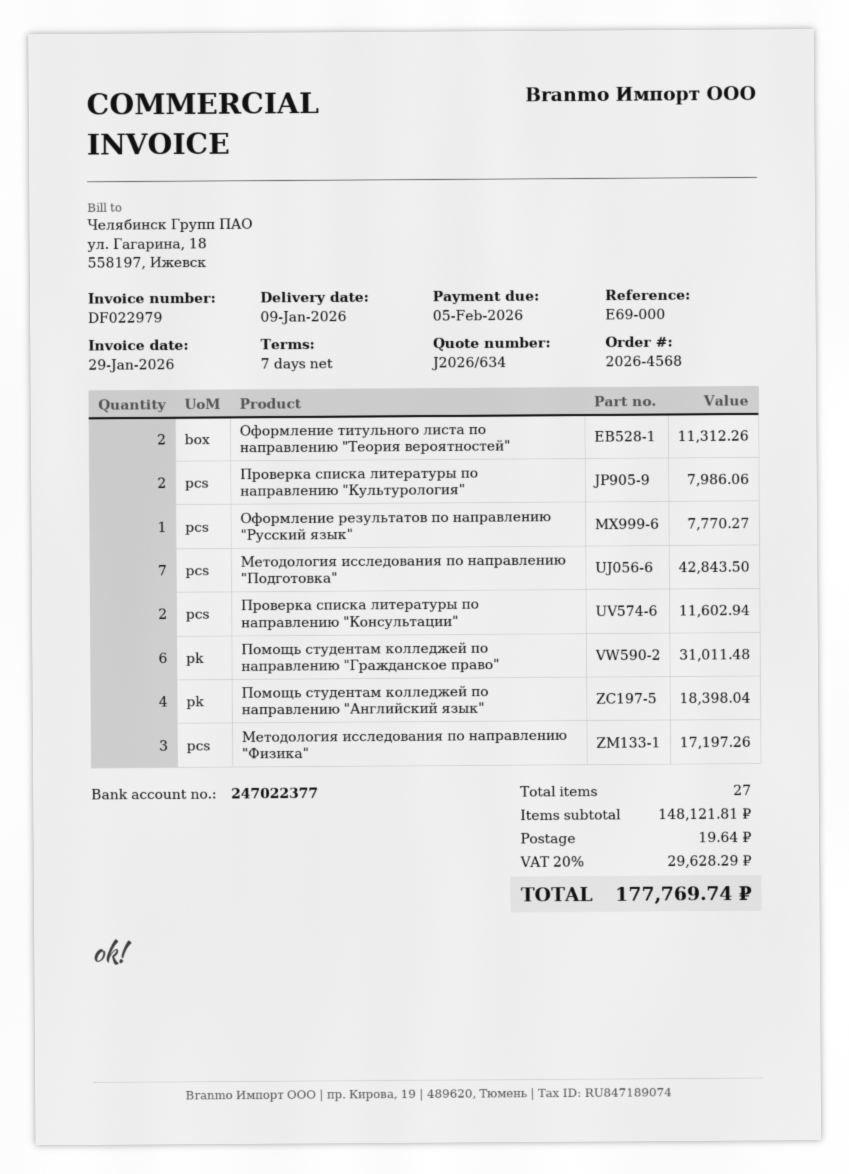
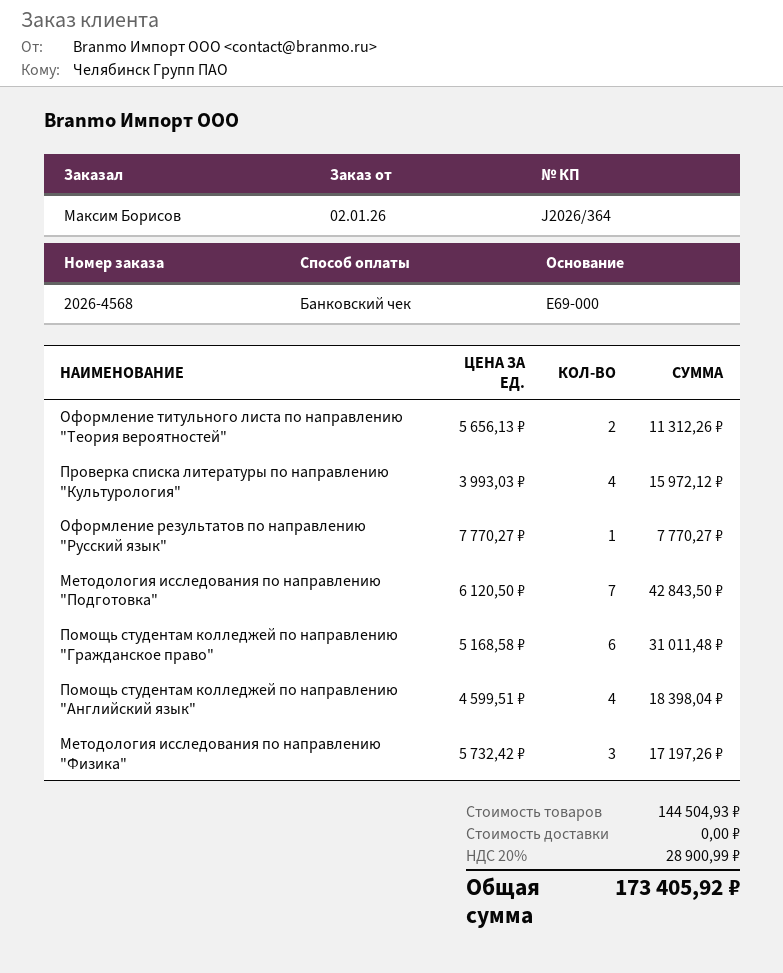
quote number: J2026/634 -> J2026/364
Проверка списка литературы по направлению "Культурология": 2 for 7986.06 -> 4 for 15972.12
Проверка списка литературы по направлению "Консультации": 2 for 11602.94 -> none
subtotal: 148121.81 -> 144504.93
shipping: 19.64 -> 0.00
tax: 20% = 29628.29 -> 20% = 28900.99
total: 177769.74 -> 173405.92

